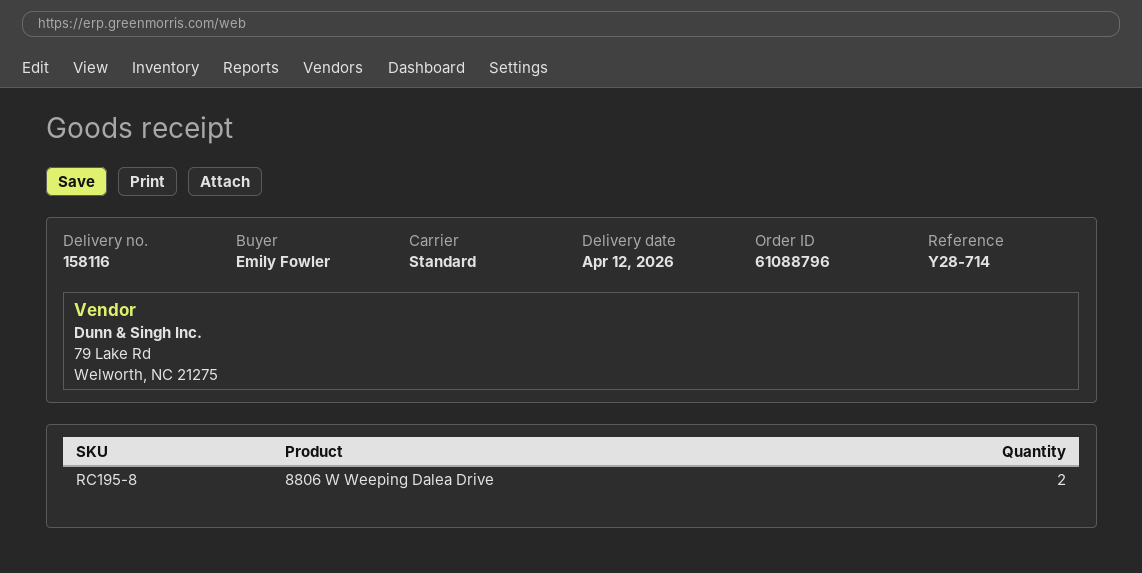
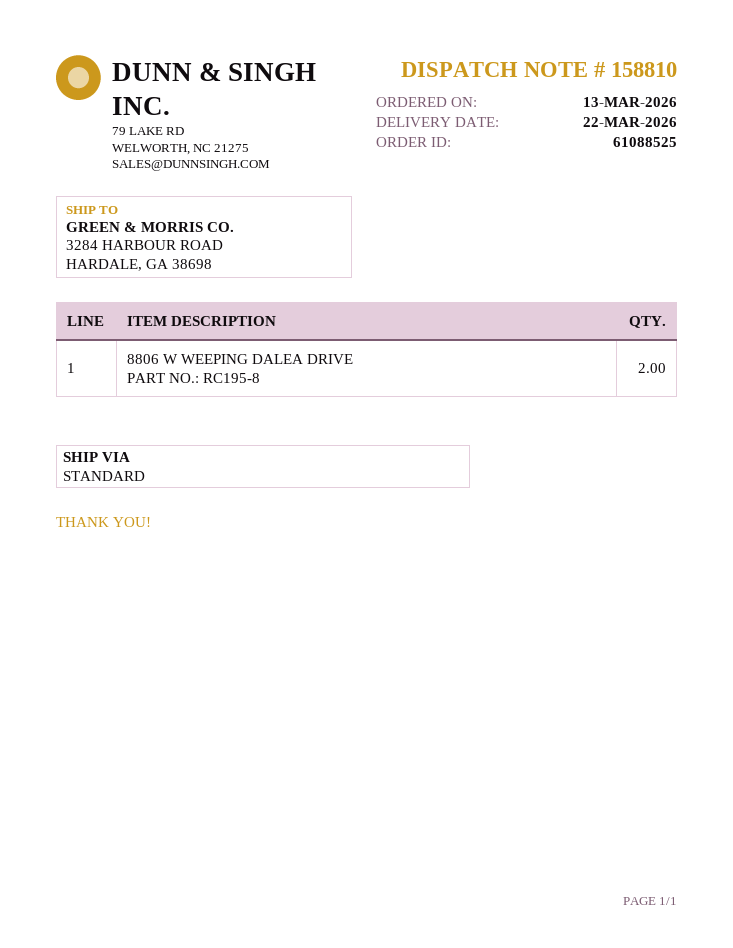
order number: 61088796 -> 61088525
delivery note number: 158116 -> 158810
delivery date: 2026-04-12 -> 2026-03-22

